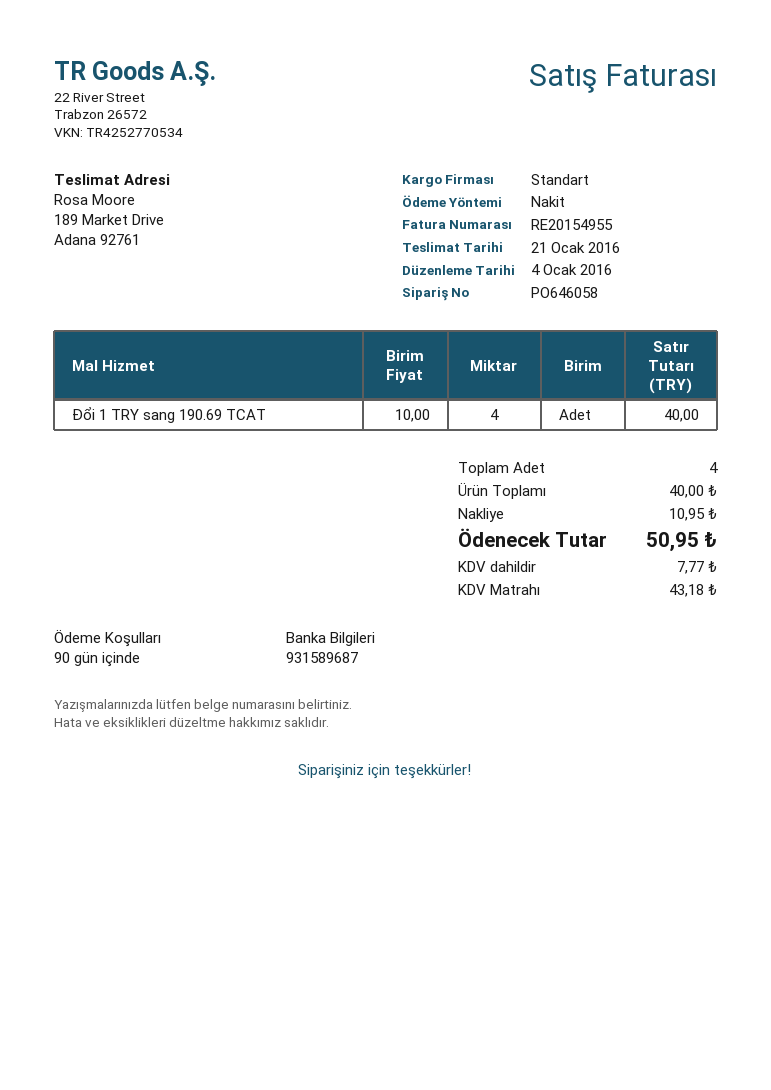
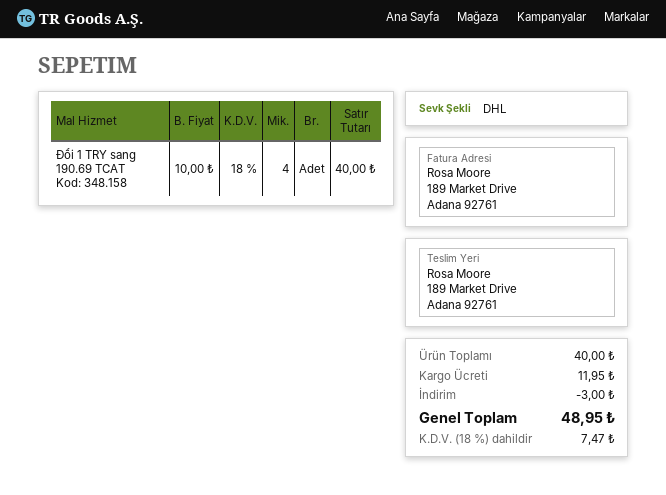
shipping method: standard -> DHL
discount: none -> 3.00
shipping: 10.95 -> 11.95
tax: 7.77 -> 7.47
total: 50.95 -> 48.95

